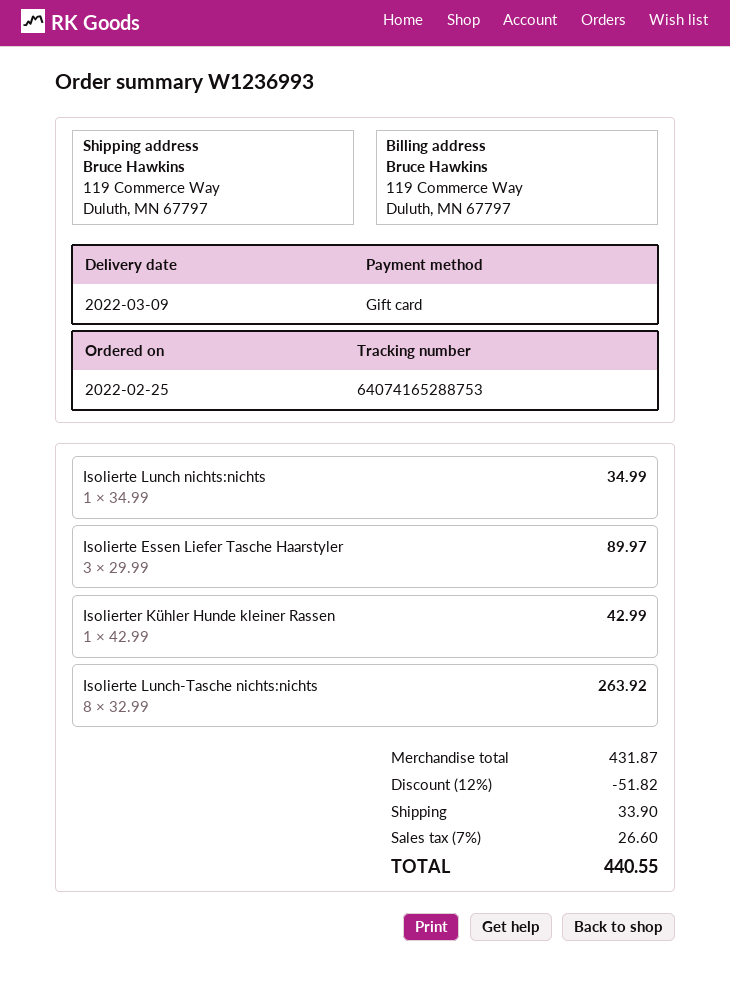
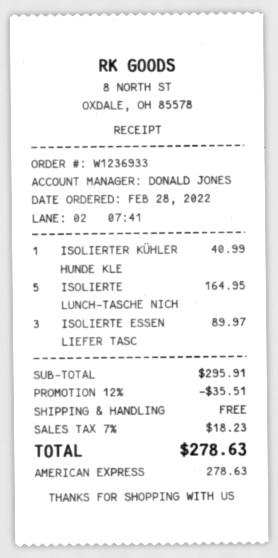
order number: W1236993 -> W1236933
order date: 2022-02-25 -> 2022-02-28
payment method: gift card -> American Express
Isolierte Lunch nichts:nichts: 1 for 34.99 -> none
Isolierter Kühler Hunde kleiner Rassen: 1 for 42.99 -> 1 for 40.99
Isolierte Lunch-Tasche nichts:nichts: 8 for 263.92 -> 5 for 164.95
subtotal: 431.87 -> 295.91
discount: 12% = 51.82 -> 12% = 35.51
shipping: 33.90 -> 0.00
tax: 7% = 26.60 -> 7% = 18.23
total: 440.55 -> 278.63

